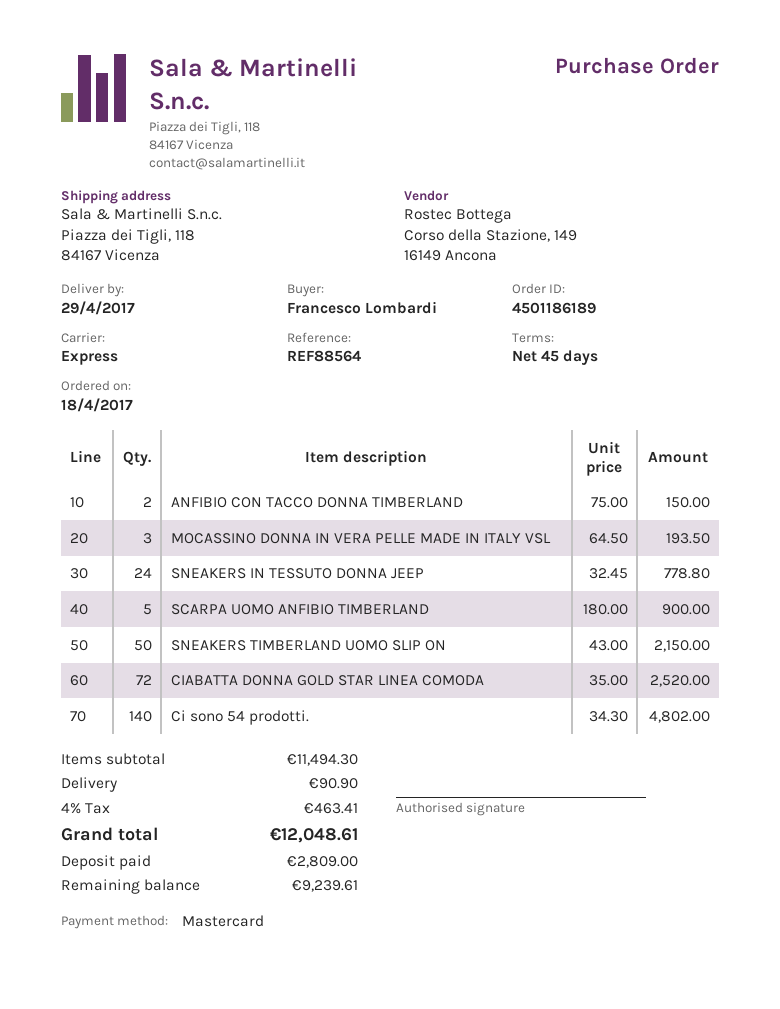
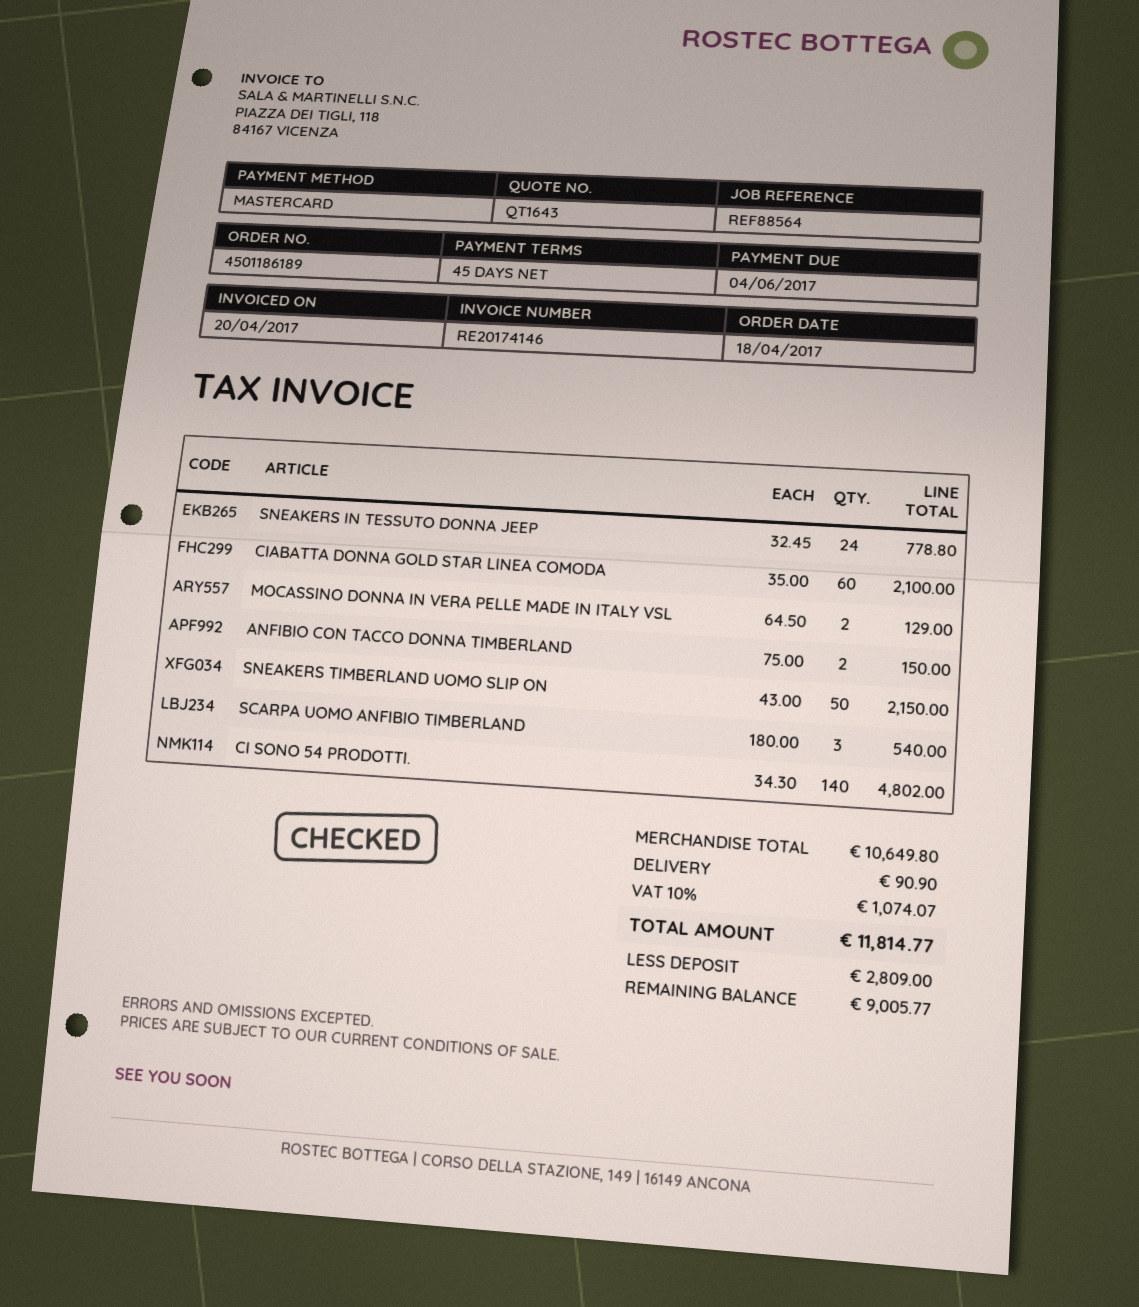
MOCASSINO DONNA IN VERA PELLE MADE IN ITALY VSL: 3 x 64.50 = 193.50 -> 2 x 64.50 = 129.00
SCARPA UOMO ANFIBIO TIMBERLAND: 5 x 180.00 = 900.00 -> 3 x 180.00 = 540.00
CIABATTA DONNA GOLD STAR LINEA COMODA: 72 x 35.00 = 2520.00 -> 60 x 35.00 = 2100.00
subtotal: 11494.30 -> 10649.80
tax: 4% = 463.41 -> 10% = 1074.07
total: 12048.61 -> 11814.77
balance: 9239.61 -> 9005.77

